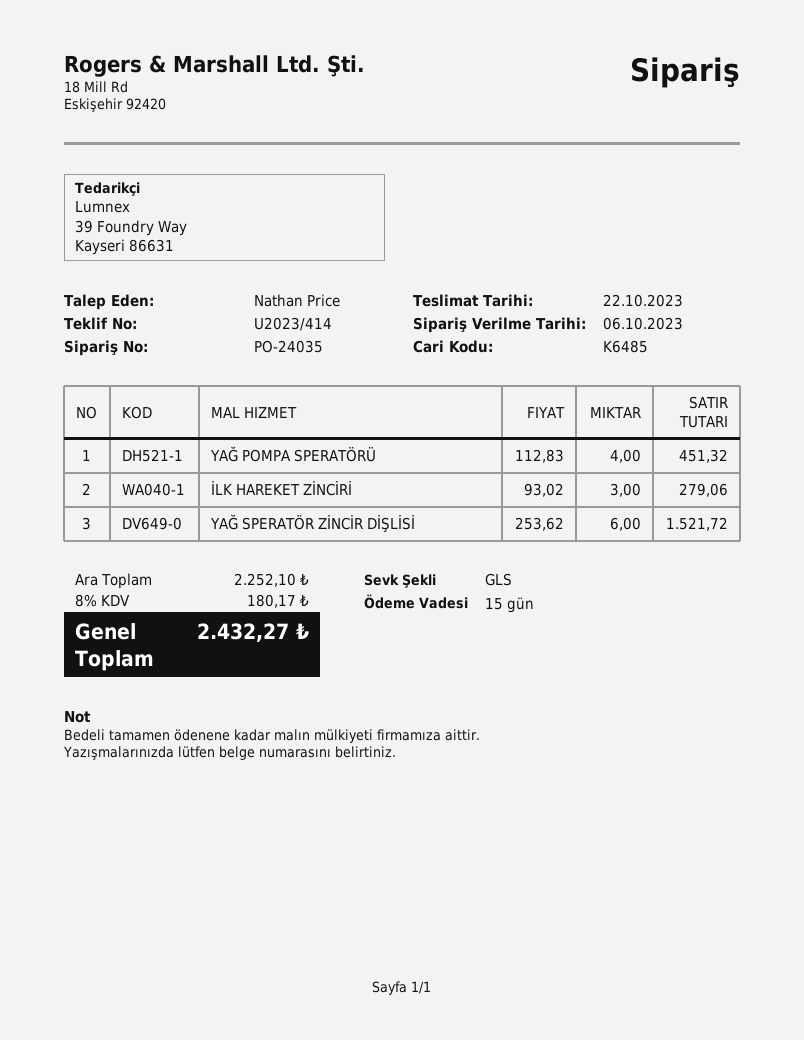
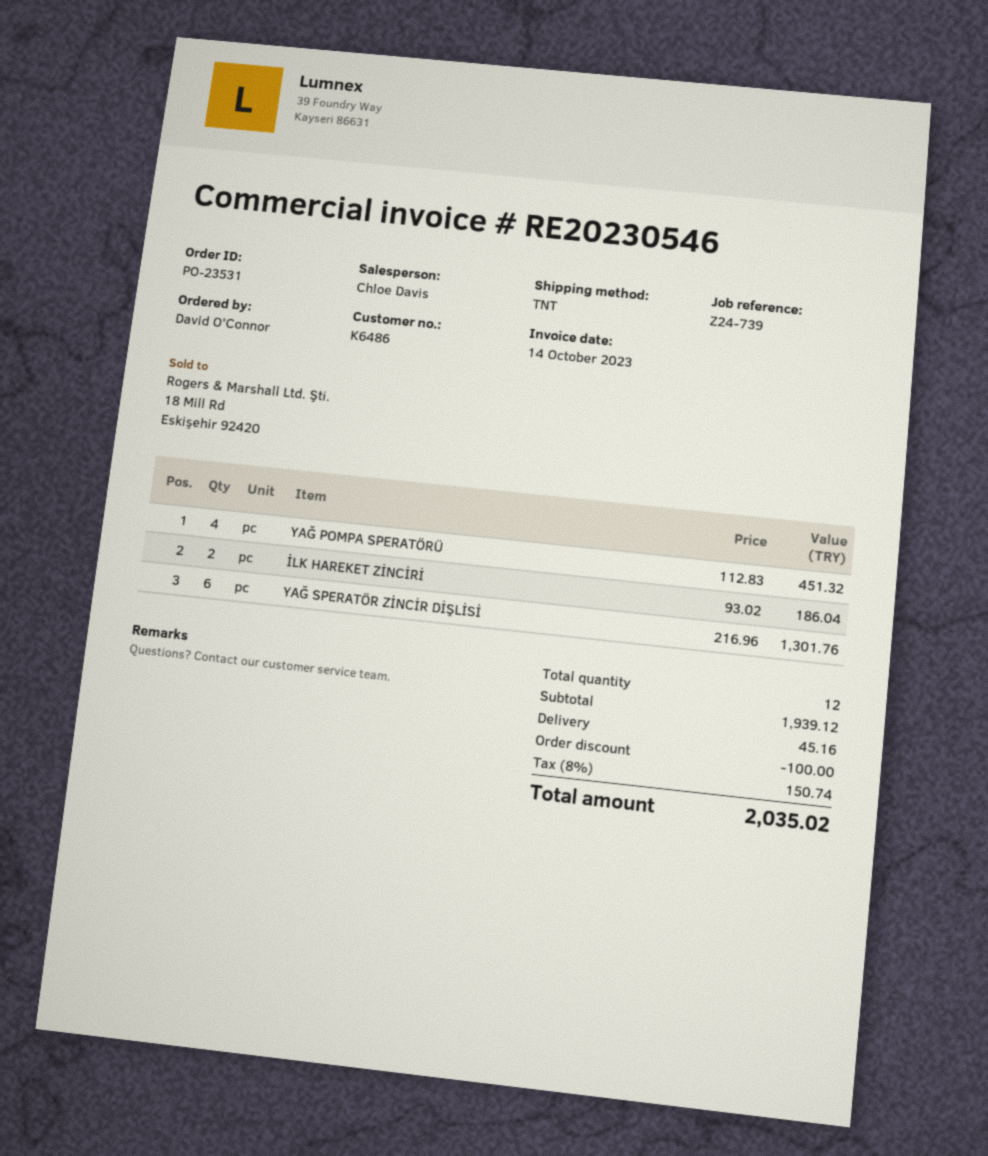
order number: PO-24035 -> PO-23531
customer number: K6485 -> K6486
ordered by: Nathan Price -> David O'Connor
shipping method: GLS -> TNT
İLK HAREKET ZİNCİRİ: 3 x 93.02 = 279.06 -> 2 x 93.02 = 186.04
YAĞ SPERATÖR ZİNCİR DİŞLİSİ: 6 x 253.62 = 1521.72 -> 6 x 216.96 = 1301.76
subtotal: 2252.10 -> 1939.12
discount: none -> 100.00
shipping: none -> 45.16
tax: 8% = 180.17 -> 8% = 150.74
total: 2432.27 -> 2035.02

